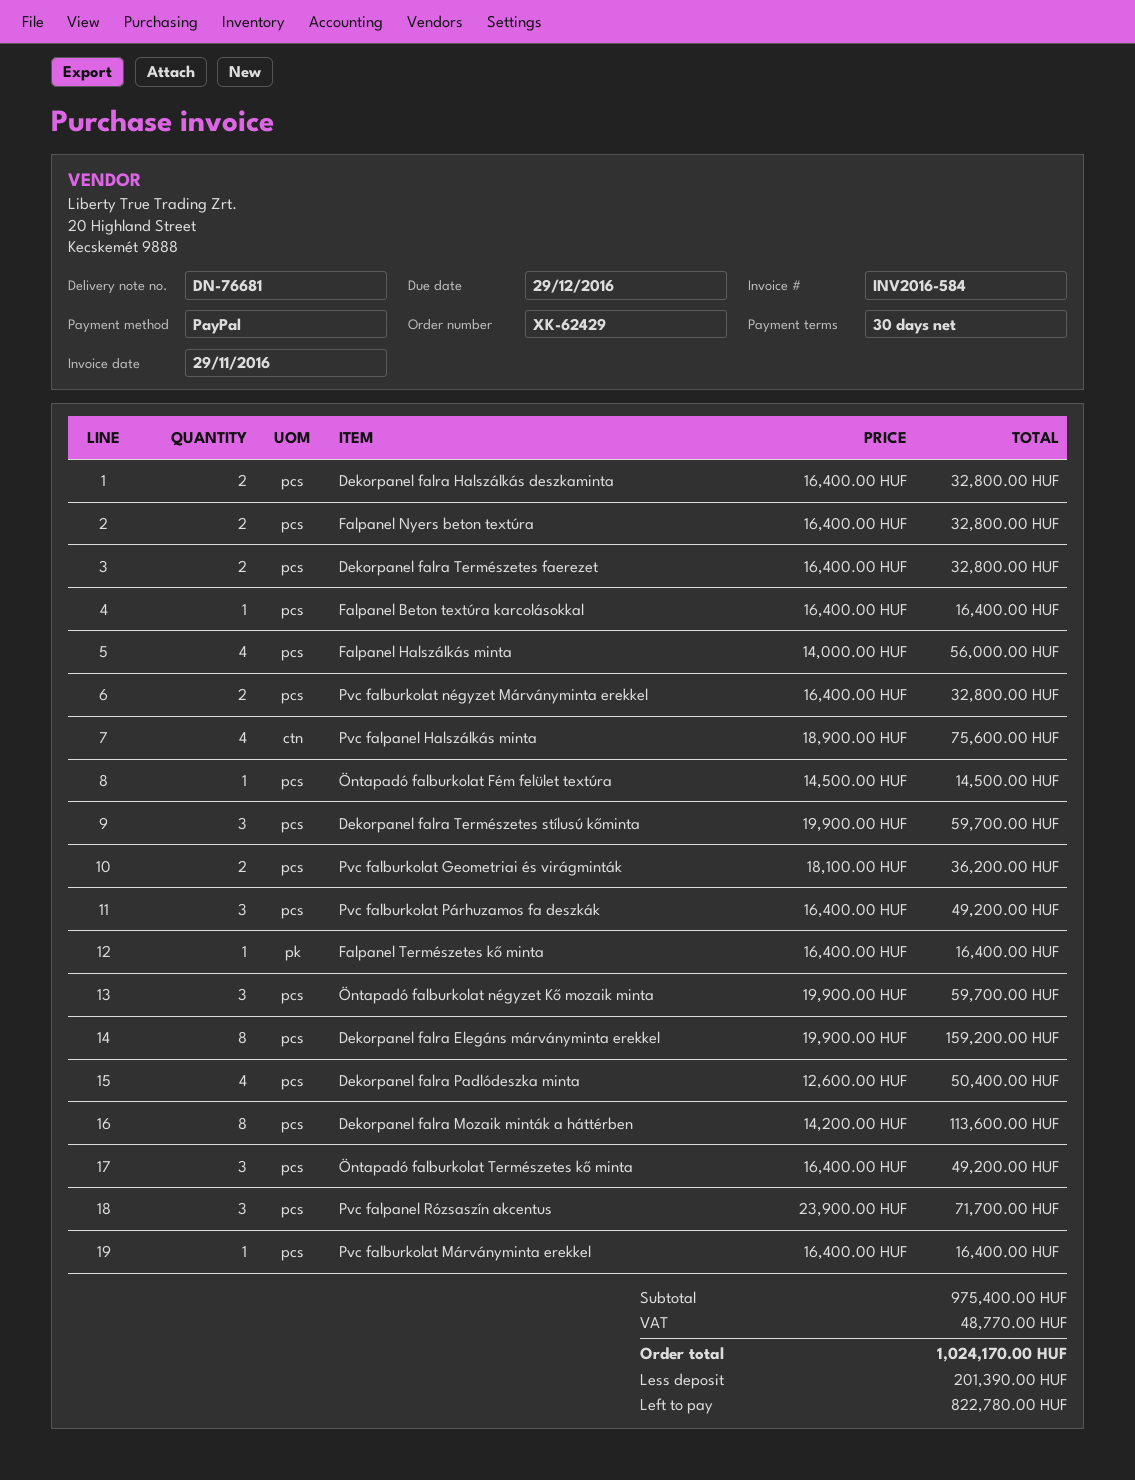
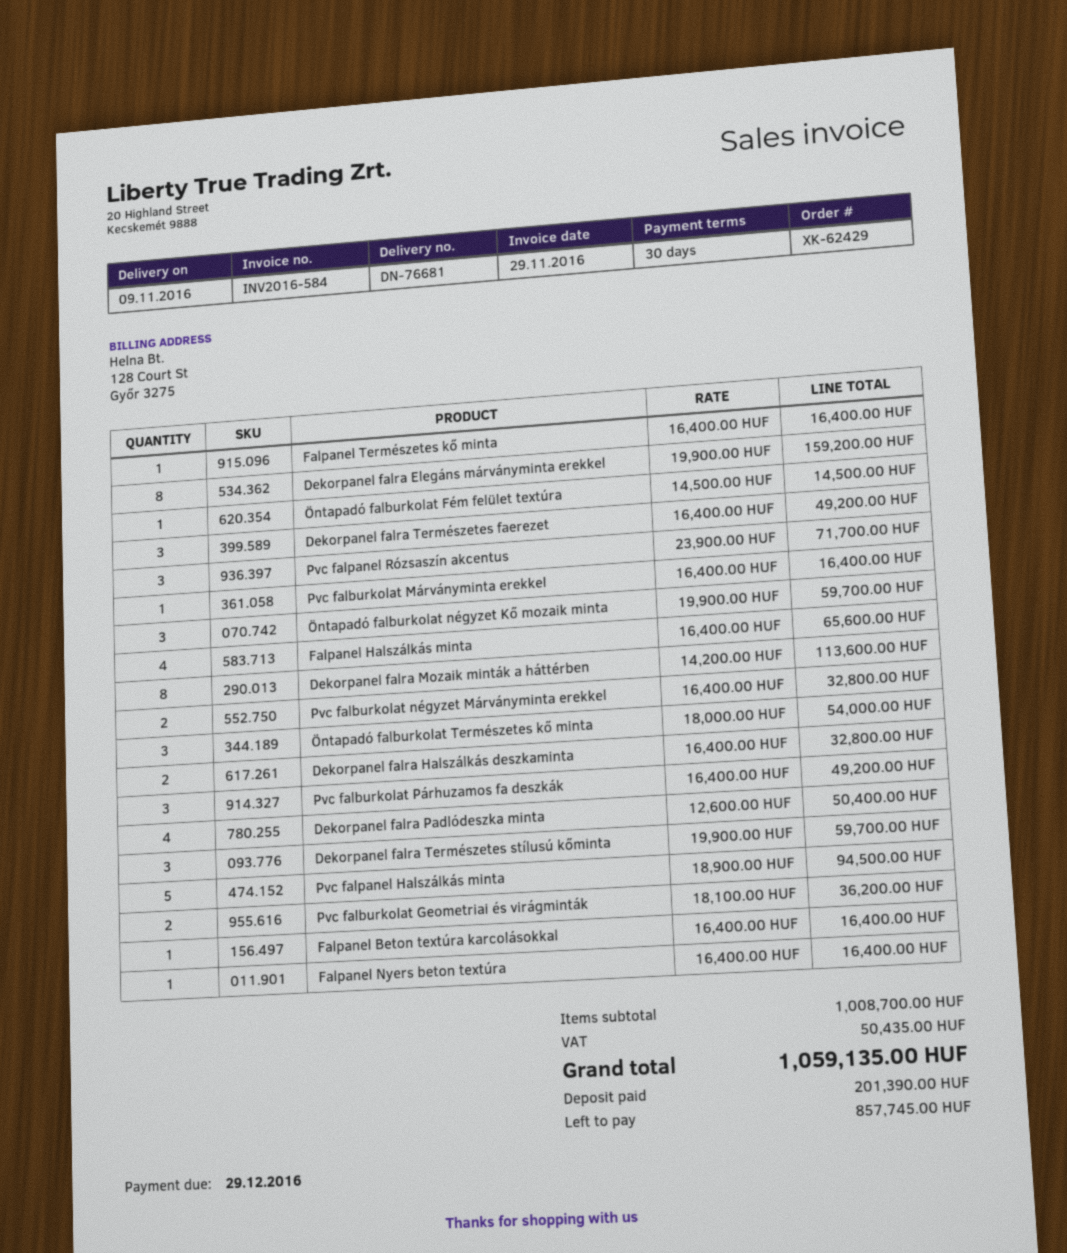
Falpanel Nyers beton textúra: 2 x 16400.00 = 32800.00 -> 1 x 16400.00 = 16400.00
Dekorpanel falra Természetes faerezet: 2 x 16400.00 = 32800.00 -> 3 x 16400.00 = 49200.00
Falpanel Halszálkás minta: 4 x 14000.00 = 56000.00 -> 4 x 16400.00 = 65600.00
Pvc falpanel Halszálkás minta: 4 x 18900.00 = 75600.00 -> 5 x 18900.00 = 94500.00
Öntapadó falburkolat Természetes kő minta: 3 x 16400.00 = 49200.00 -> 3 x 18000.00 = 54000.00
subtotal: 975400.00 -> 1008700.00
tax: 48770.00 -> 50435.00
total: 1024170.00 -> 1059135.00
balance: 822780.00 -> 857745.00

